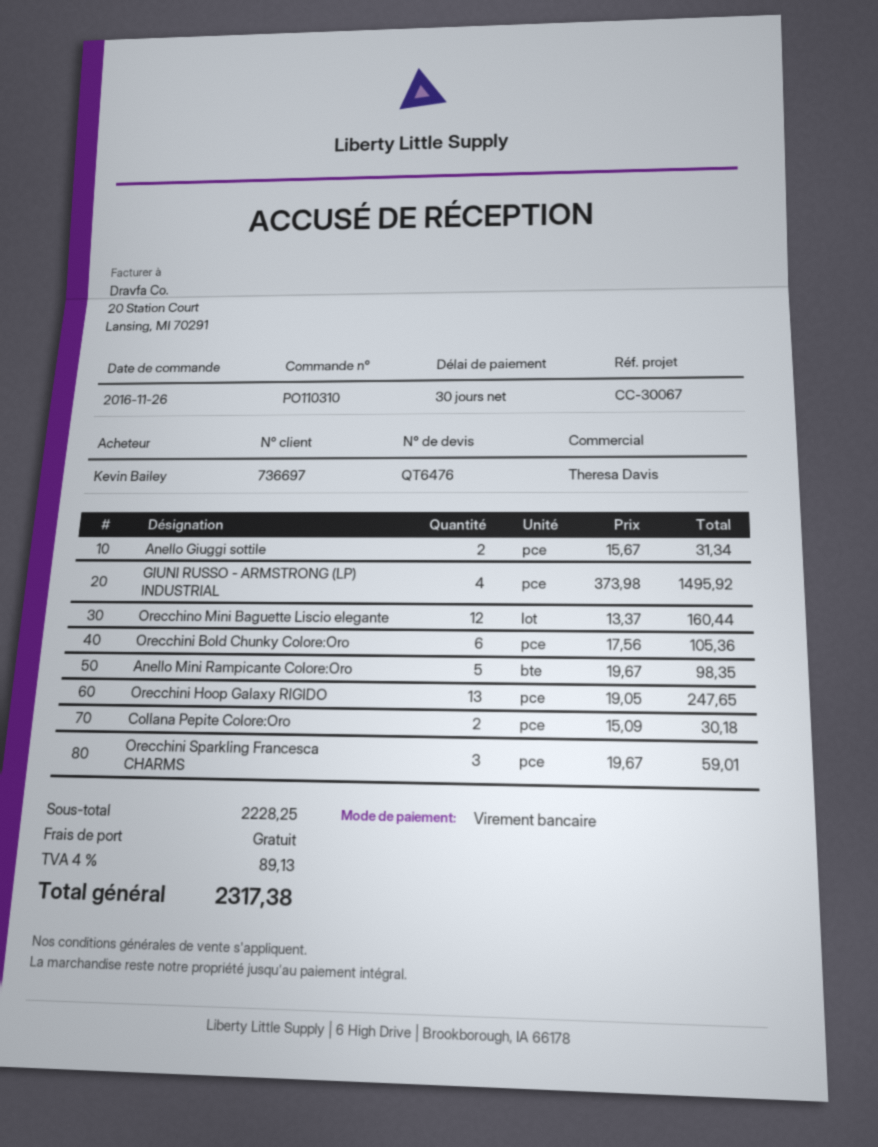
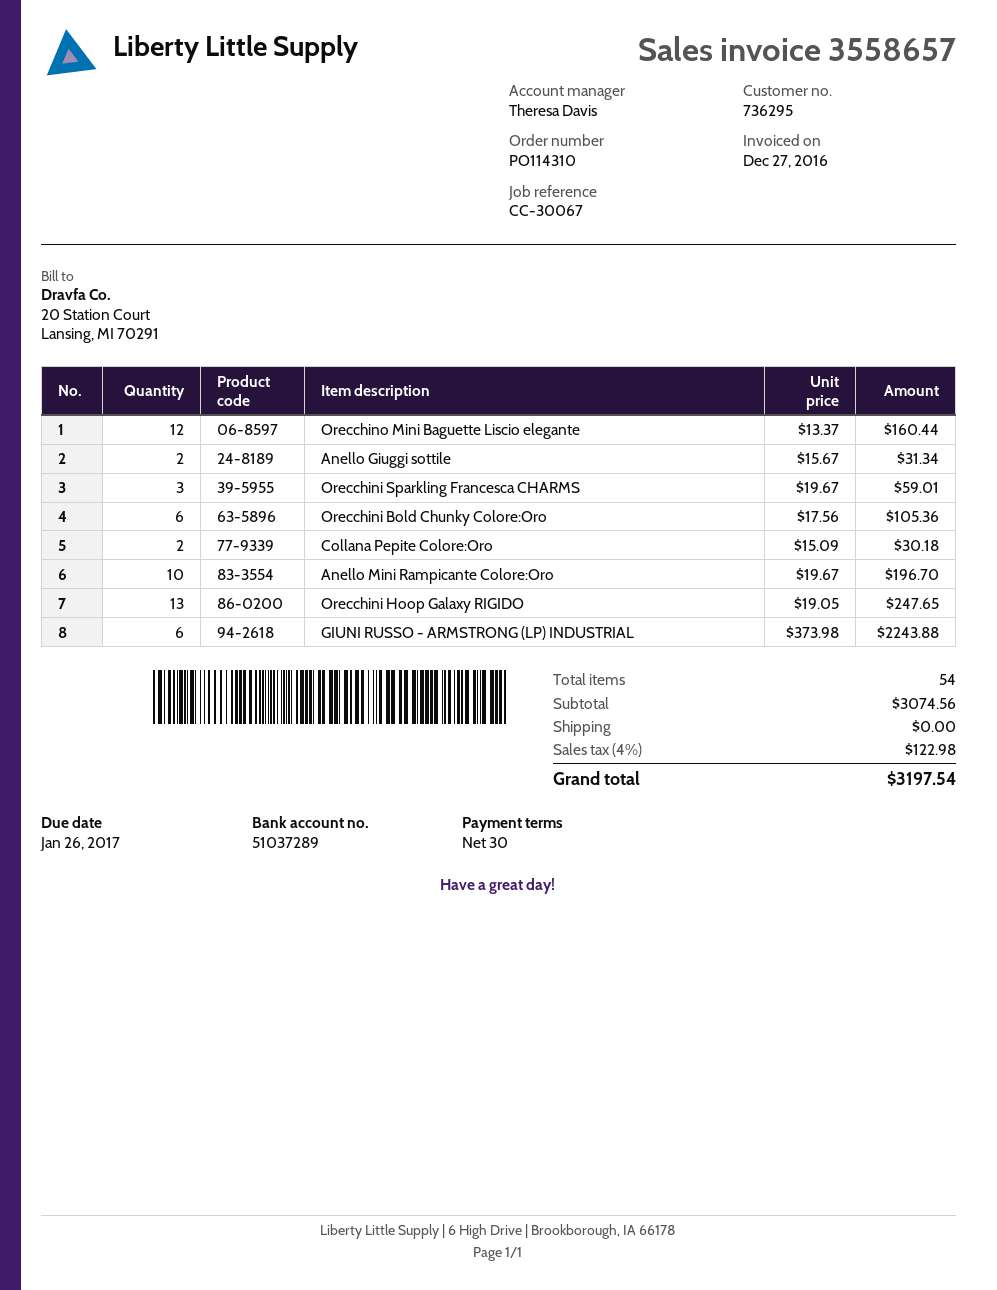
order number: PO110310 -> PO114310
customer number: 736697 -> 736295
GIUNI RUSSO - ARMSTRONG (LP) INDUSTRIAL: 4 x 373.98 = 1495.92 -> 6 x 373.98 = 2243.88
Anello Mini Rampicante Colore:Oro: 5 x 19.67 = 98.35 -> 10 x 19.67 = 196.70
subtotal: 2228.25 -> 3074.56
tax: 4% = 89.13 -> 4% = 122.98
total: 2317.38 -> 3197.54

